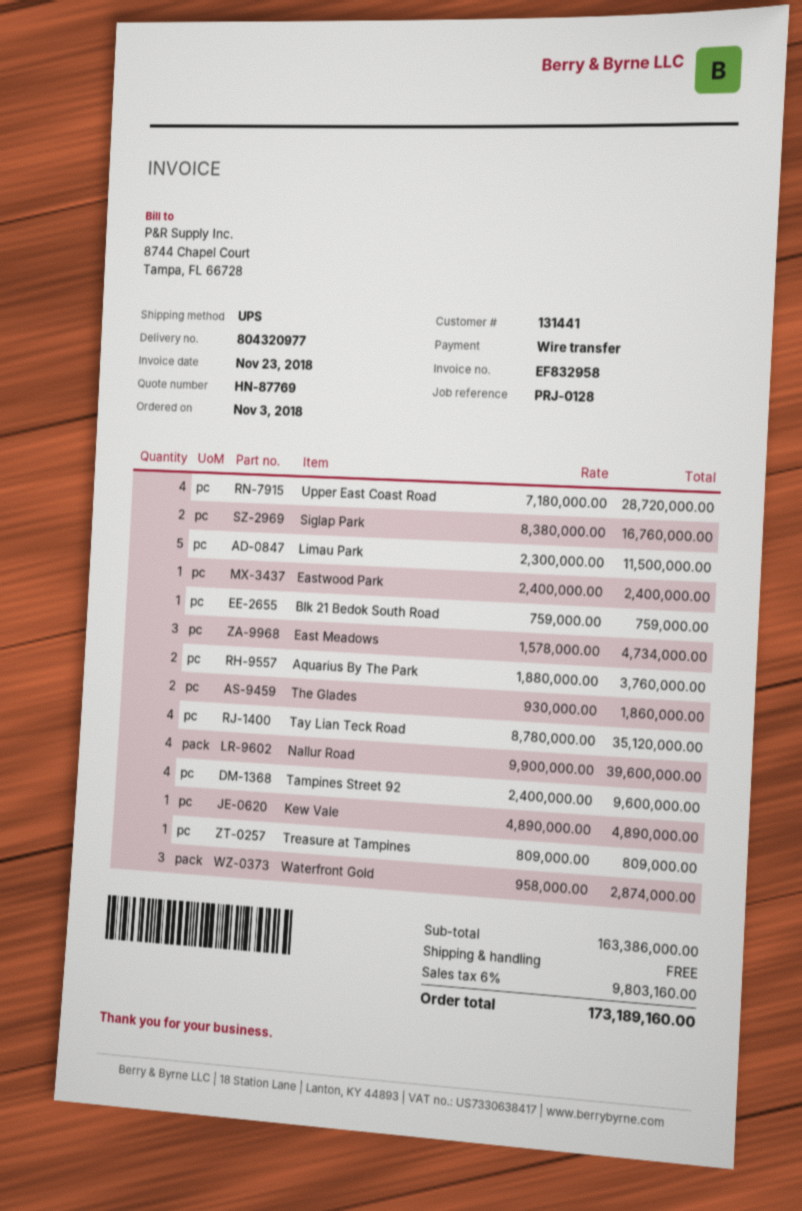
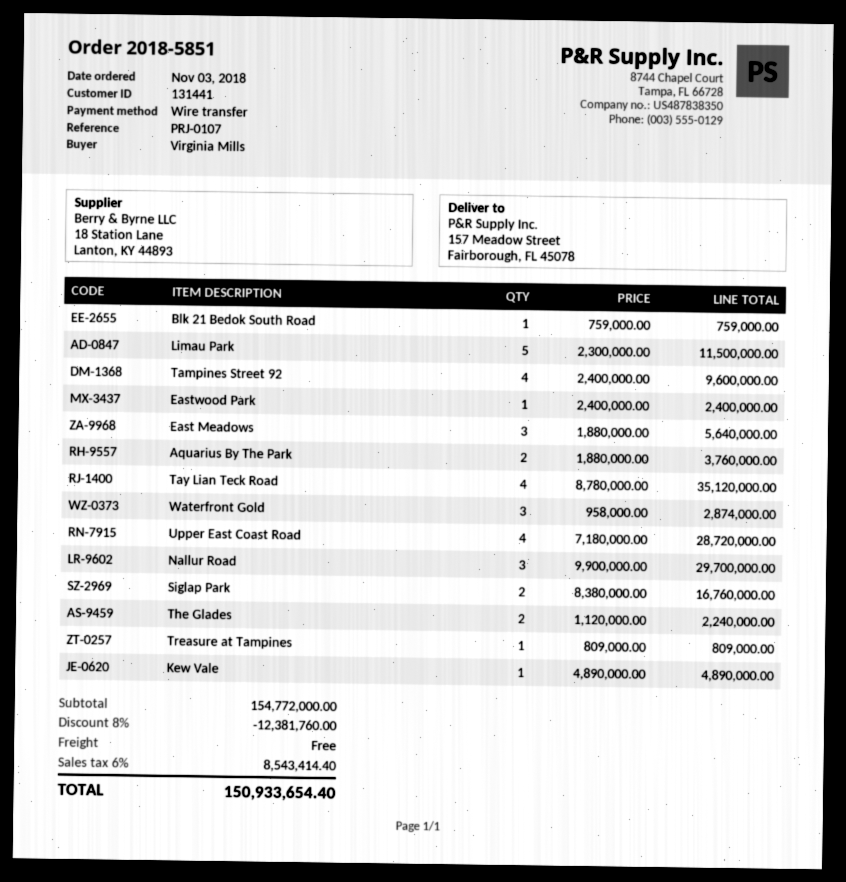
reference: PRJ-0128 -> PRJ-0107
East Meadows: 3 x 1578000.00 = 4734000.00 -> 3 x 1880000.00 = 5640000.00
The Glades: 2 x 930000.00 = 1860000.00 -> 2 x 1120000.00 = 2240000.00
Nallur Road: 4 x 9900000.00 = 39600000.00 -> 3 x 9900000.00 = 29700000.00
subtotal: 163386000.00 -> 154772000.00
discount: none -> 8% = 12381760.00
tax: 6% = 9803160.00 -> 6% = 8543414.40
total: 173189160.00 -> 150933654.40

